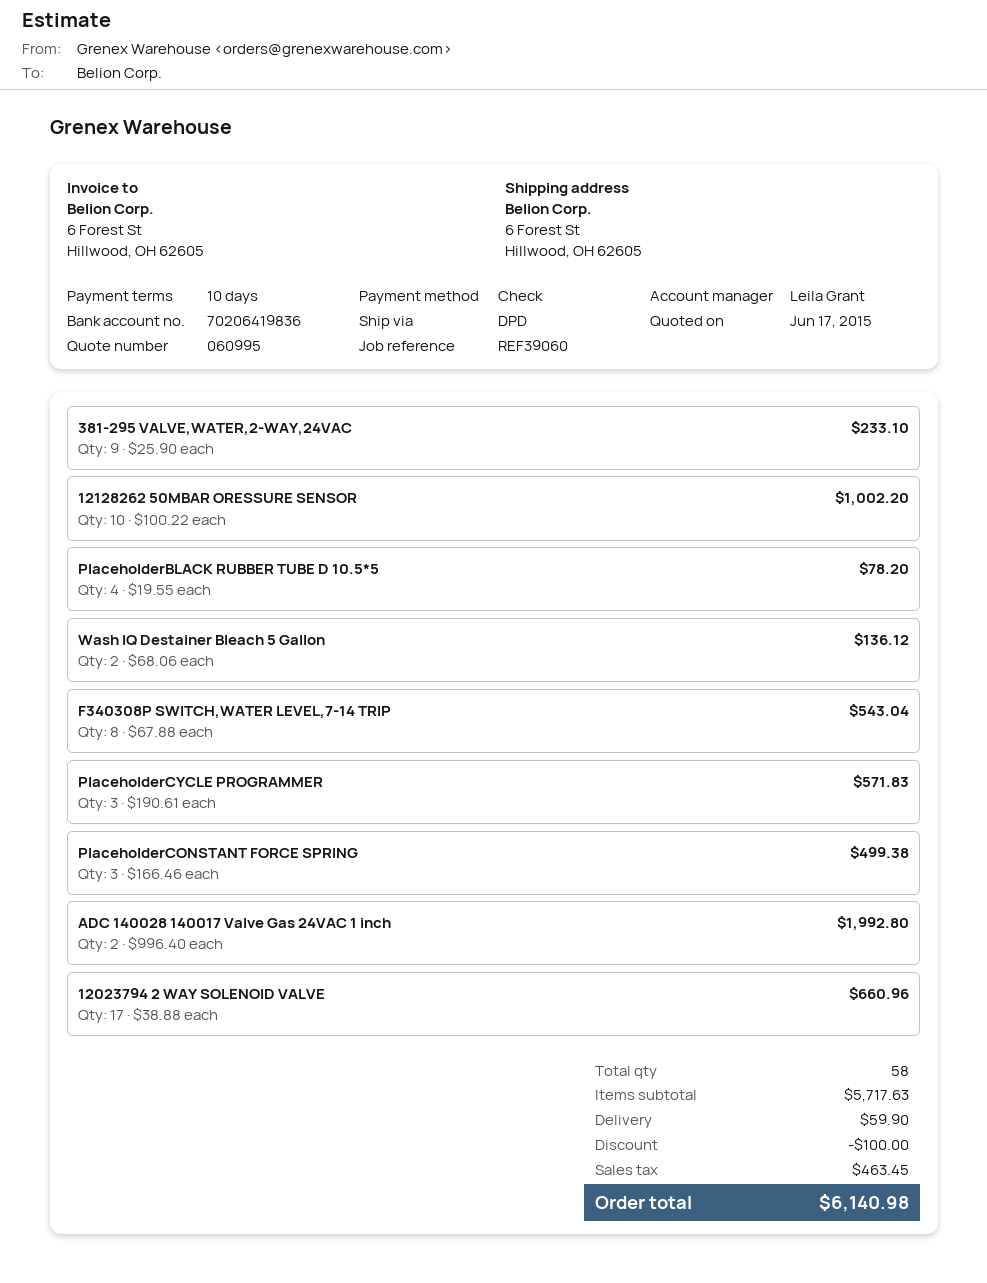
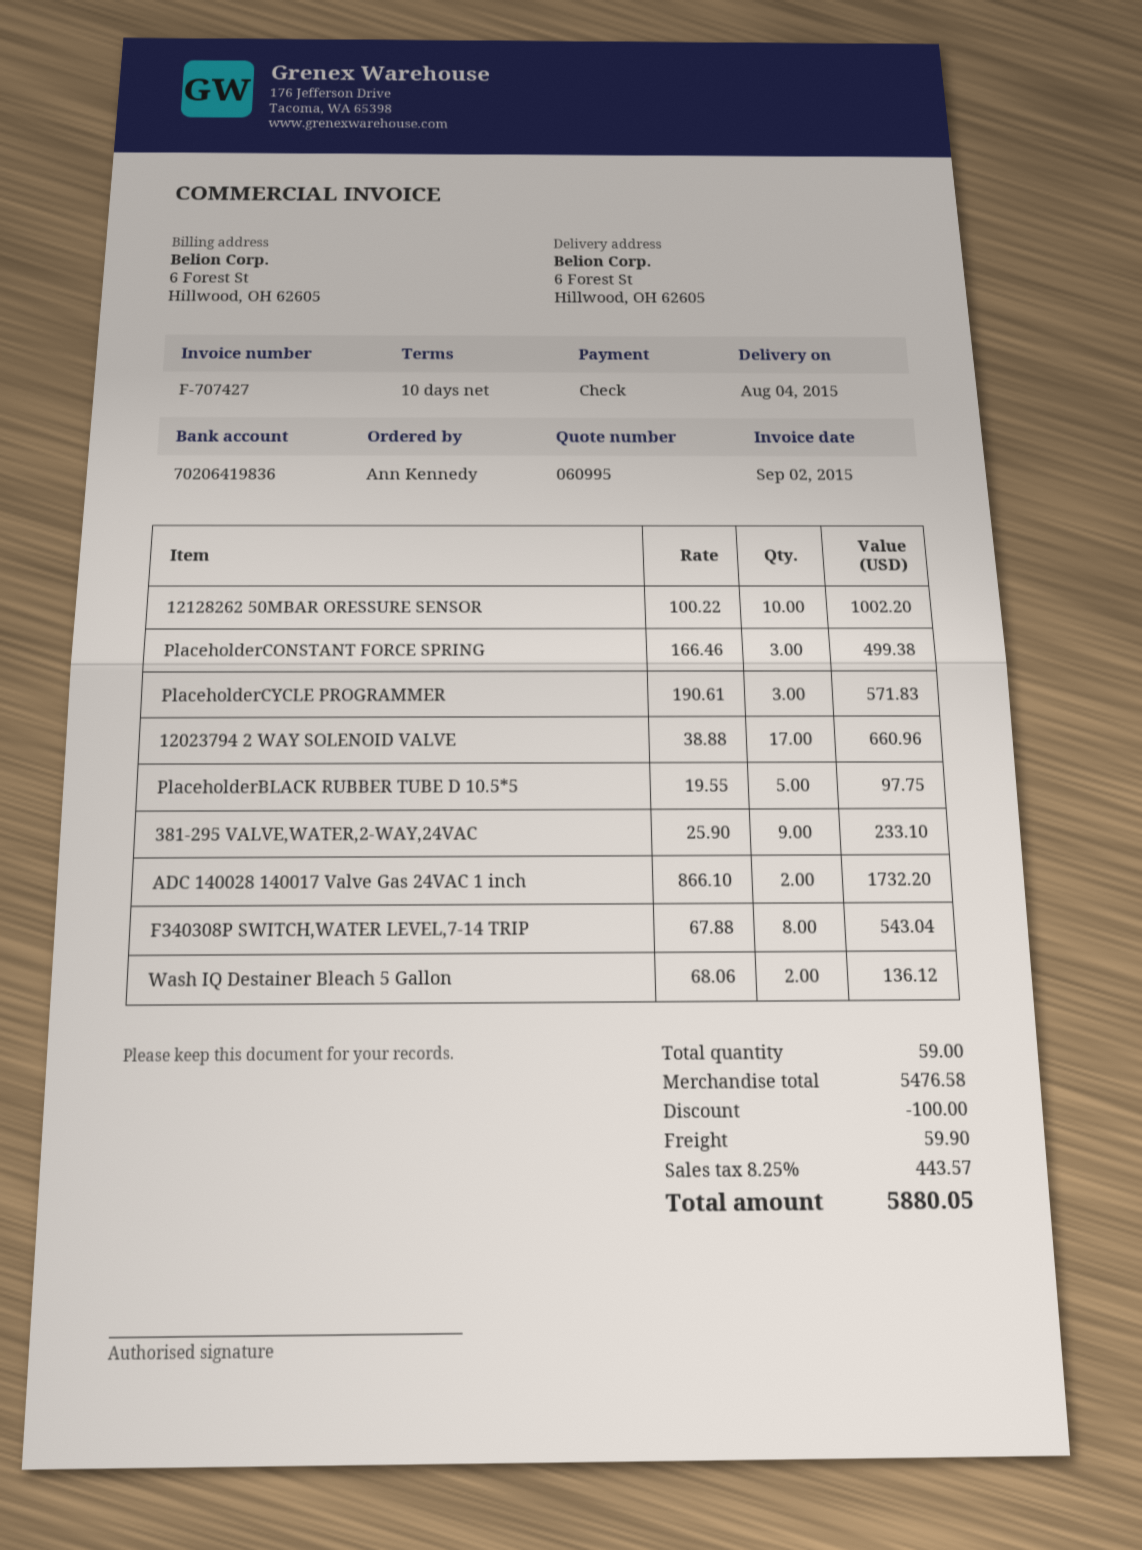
PlaceholderBLACK RUBBER TUBE D 10.5*5: 4 x 19.55 = 78.20 -> 5 x 19.55 = 97.75
ADC 140028 140017 Valve Gas 24VAC 1 inch: 2 x 996.40 = 1992.80 -> 2 x 866.10 = 1732.20
total quantity: 58 -> 59
subtotal: 5717.63 -> 5476.58
tax: 463.45 -> 443.57
total: 6140.98 -> 5880.05

